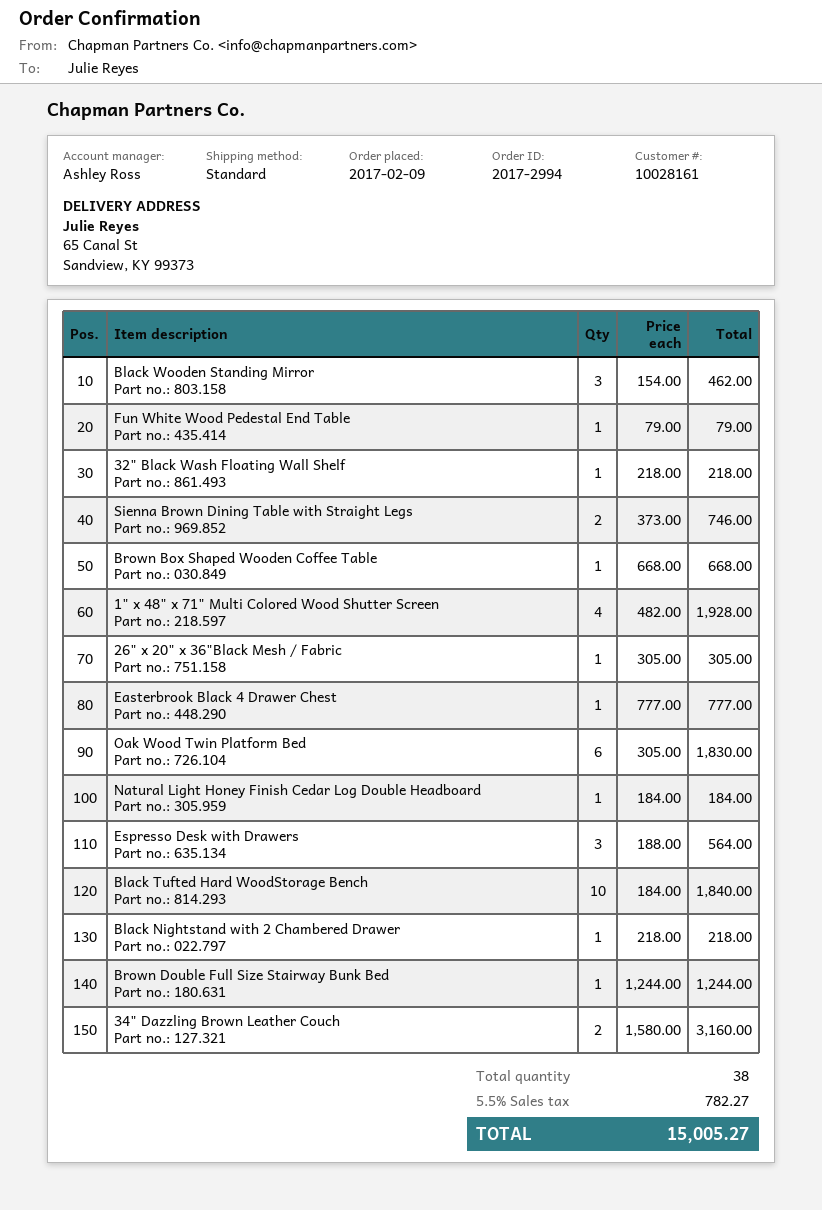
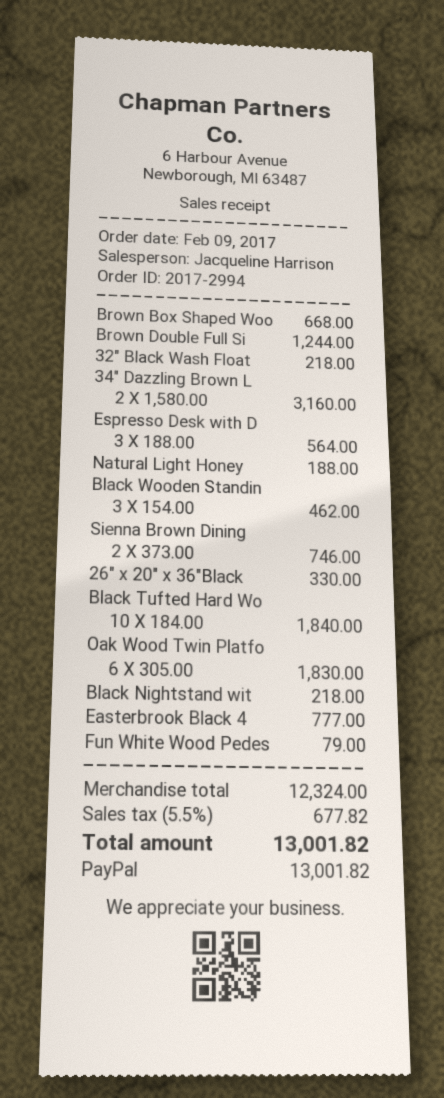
sales rep: Ashley Ross -> Jacqueline Harrison
1" x 48" x 71" Multi Colored Wood Shutter Screen: 4 x 482.00 = 1928.00 -> none
26" x 20" x 36"Black Mesh / Fabric: 1 x 305.00 = 305.00 -> 1 x 330.00 = 330.00
Natural Light Honey Finish Cedar Log Double Headboard: 1 x 184.00 = 184.00 -> 1 x 188.00 = 188.00
tax: 5.5% = 782.27 -> 5.5% = 677.82
total: 15005.27 -> 13001.82

